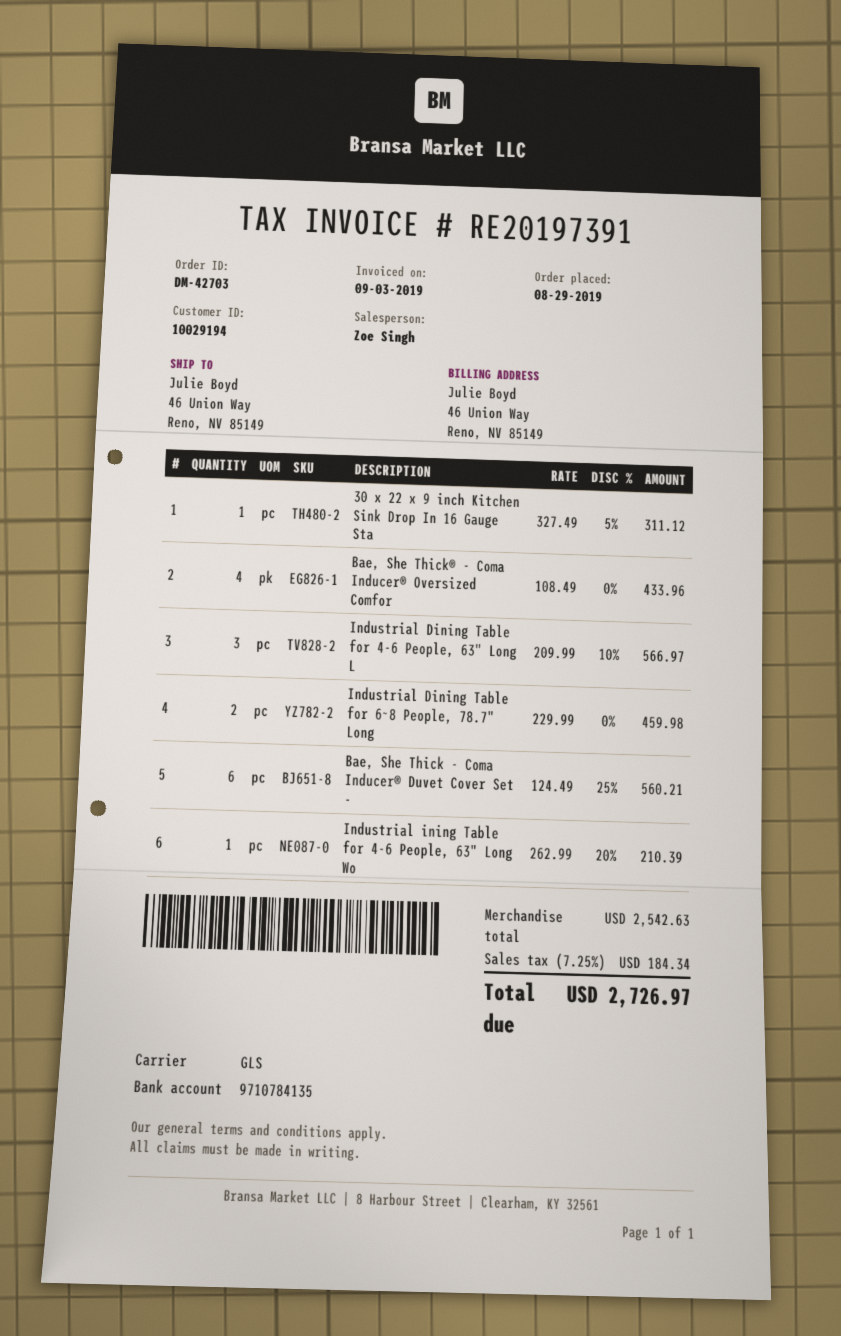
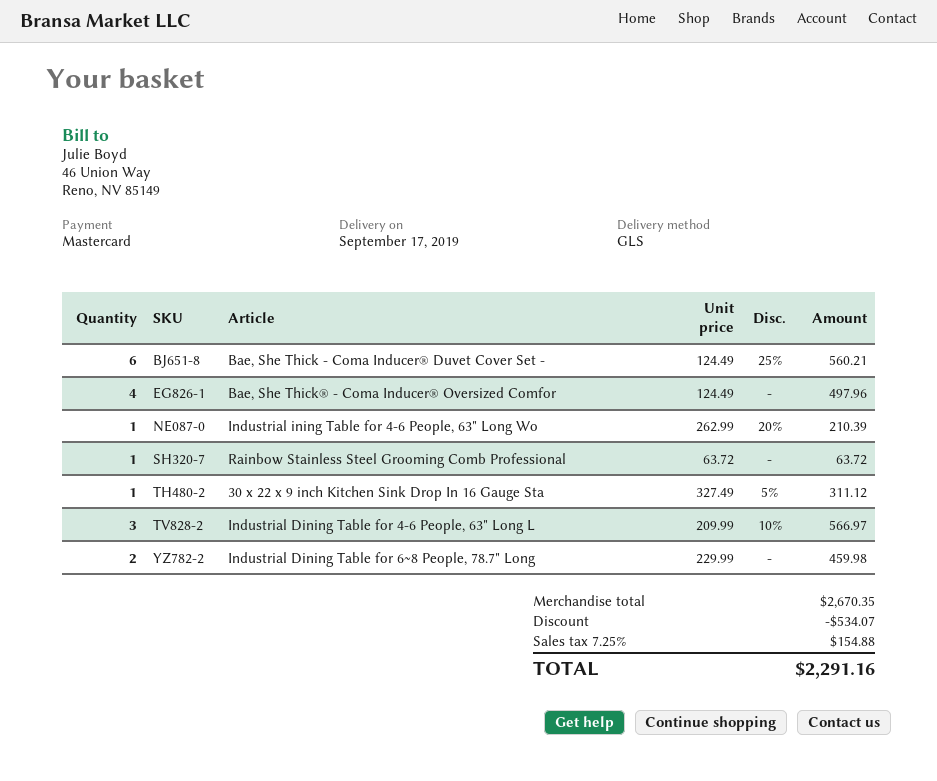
Bae, She Thick® - Coma Inducer® Oversized Comfor: 4 x 108.49 = 433.96 -> 4 x 124.49 = 497.96
Rainbow Stainless Steel Grooming Comb Professional: none -> 1 x 63.72 = 63.72
subtotal: 2542.63 -> 2670.35
discount: none -> 534.07
tax: 7.25% = 184.34 -> 7.25% = 154.88
total: 2726.97 -> 2291.16

